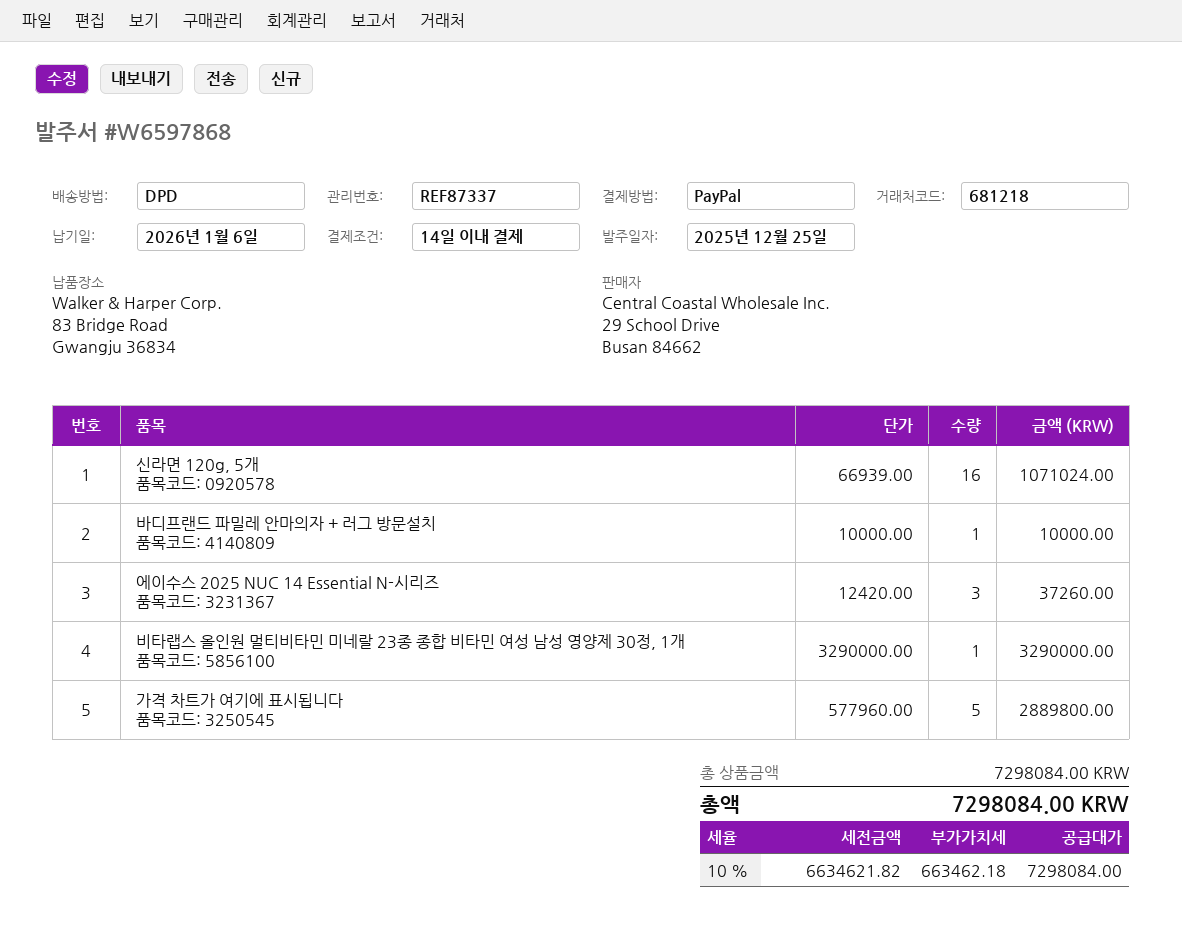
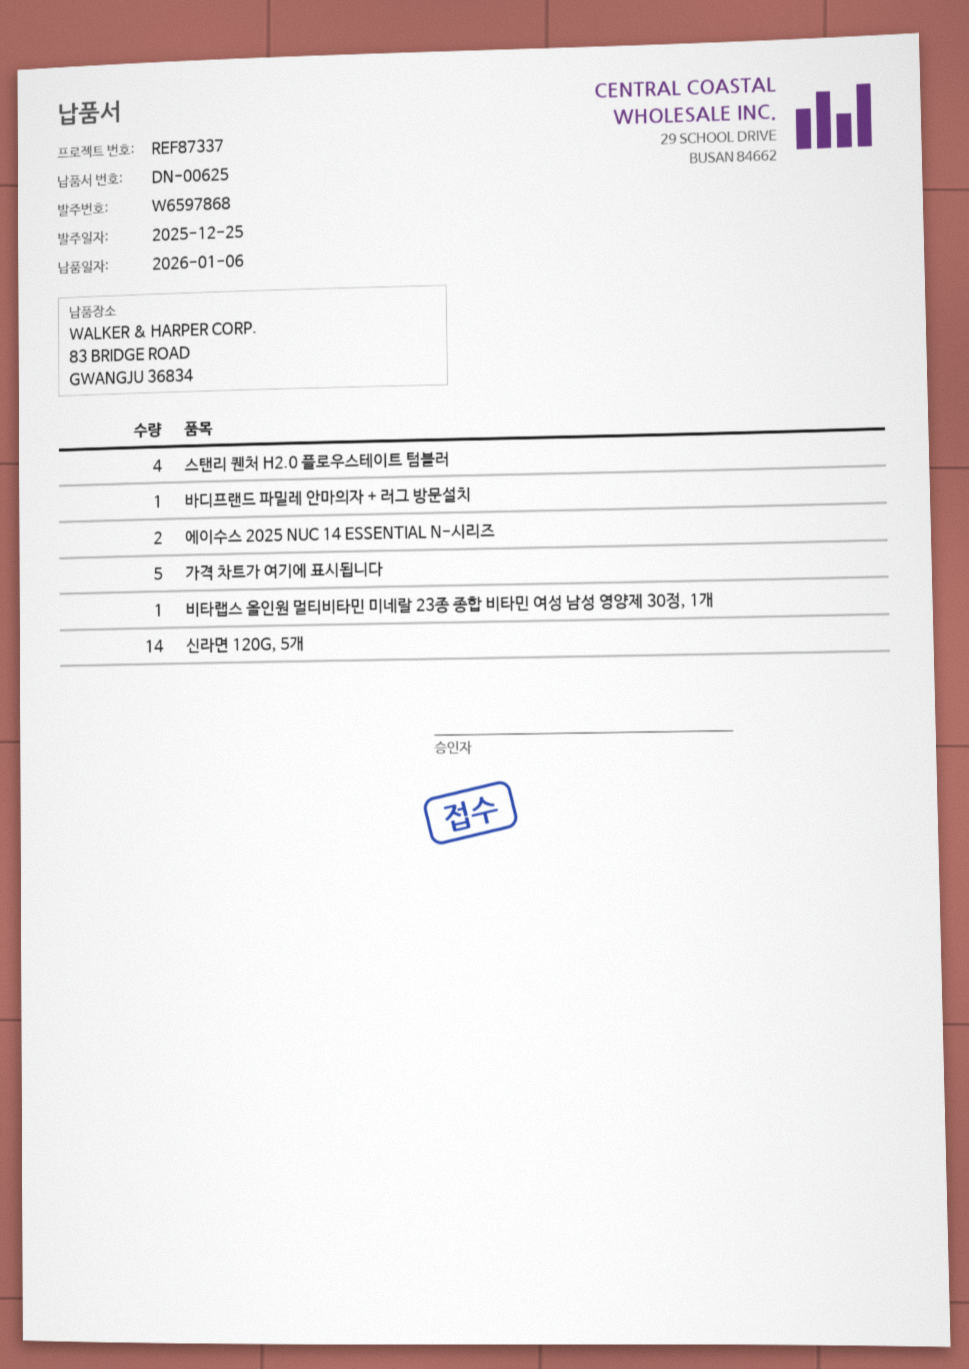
신라면 120g, 5개: 16 -> 14
에이수스 2025 NUC 14 Essential N-시리즈: 3 -> 2
스탠리 퀜처 H2.0 플로우스테이트 텀블러: none -> 4

